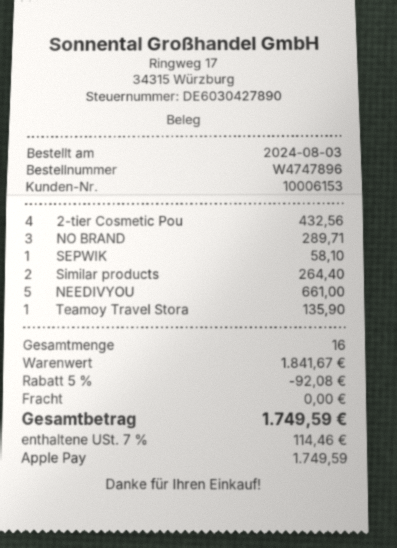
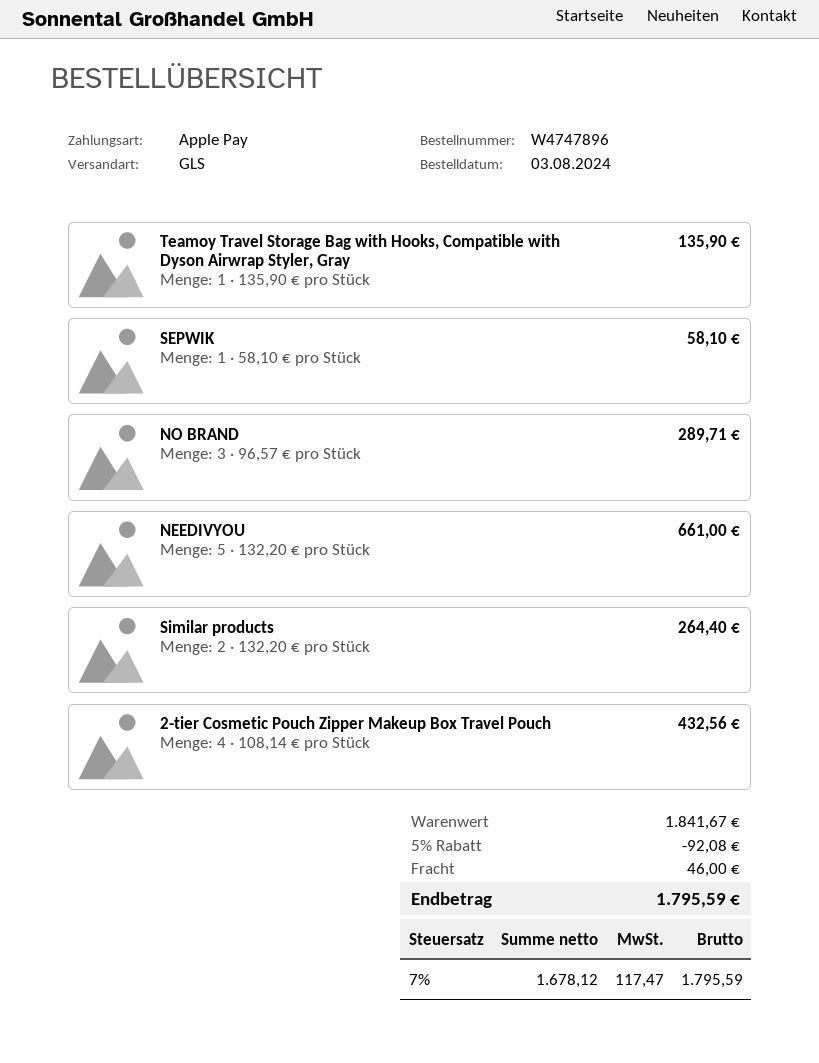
shipping: 0.00 -> 46.00
tax: 7% = 114.46 -> 7% = 117.47
total: 1749.59 -> 1795.59

